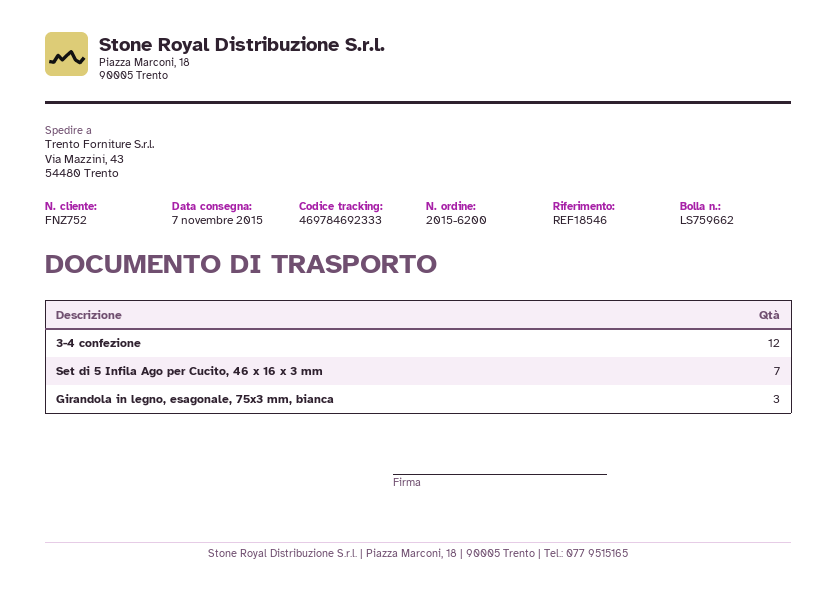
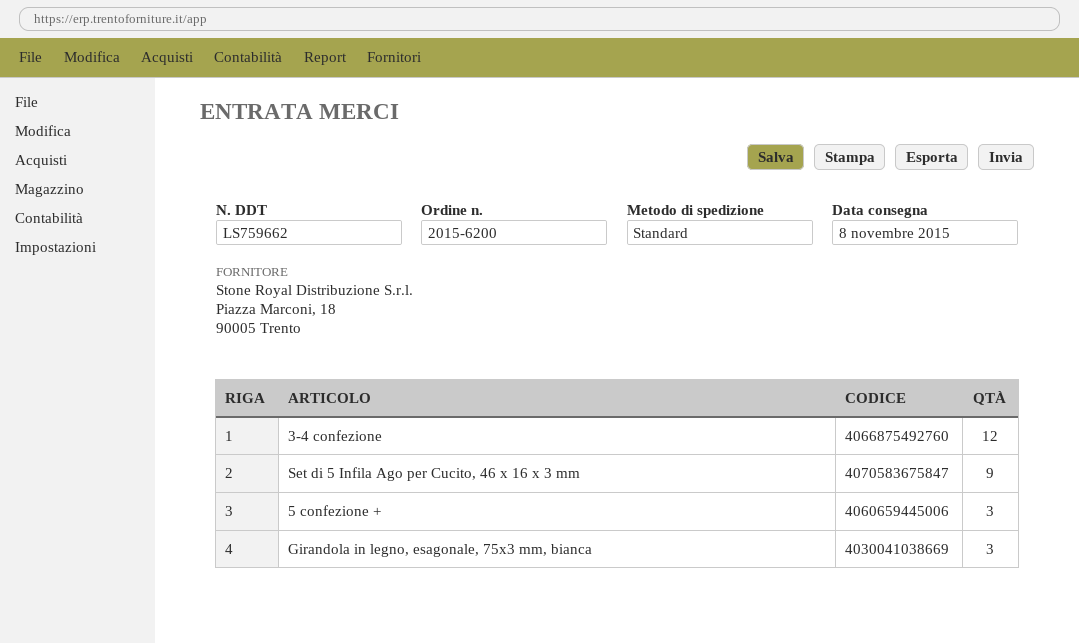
delivery date: 2015-11-07 -> 2015-11-08
Set di 5 Infila Ago per Cucito, 46 x 16 x 3 mm: 7 -> 9
5 confezione +: none -> 3

